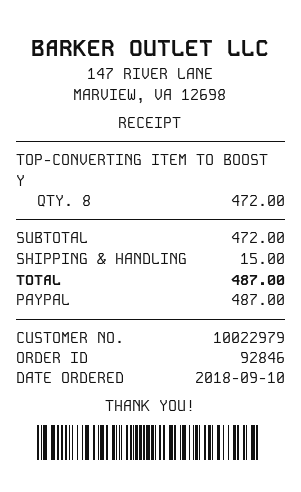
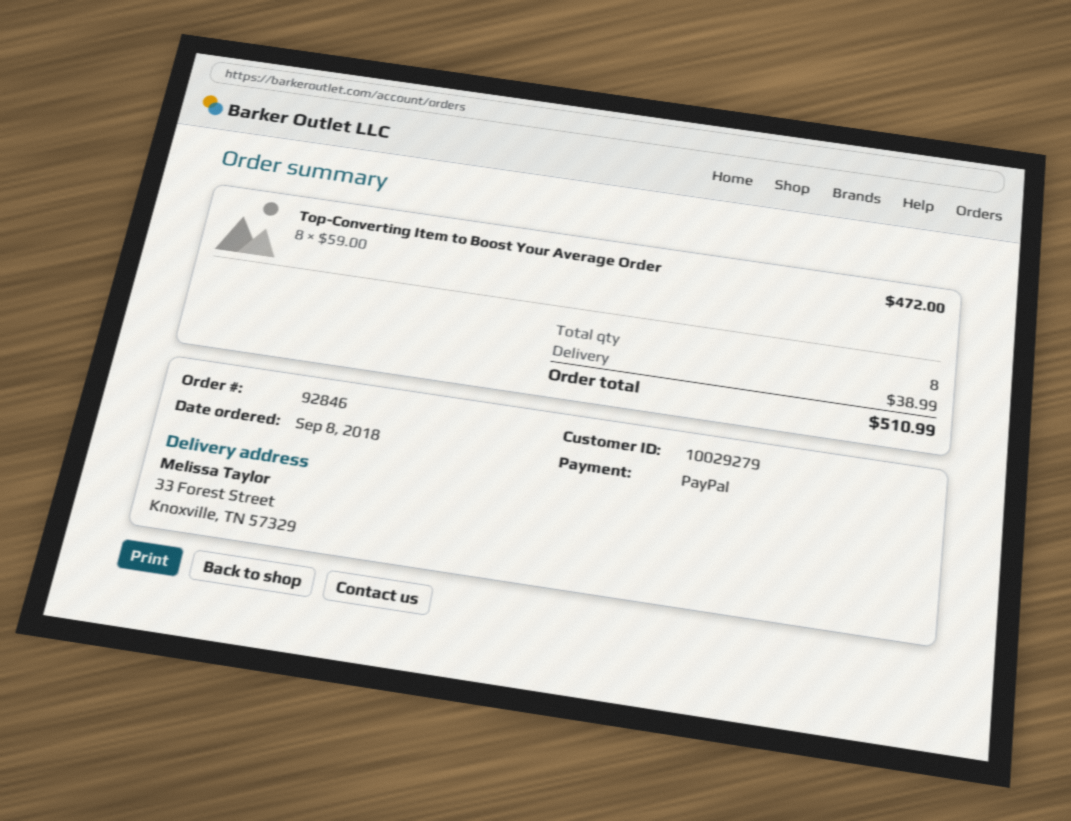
order date: 2018-09-10 -> 2018-09-08
customer number: 10022979 -> 10029279
shipping: 15.00 -> 38.99
total: 487.00 -> 510.99

